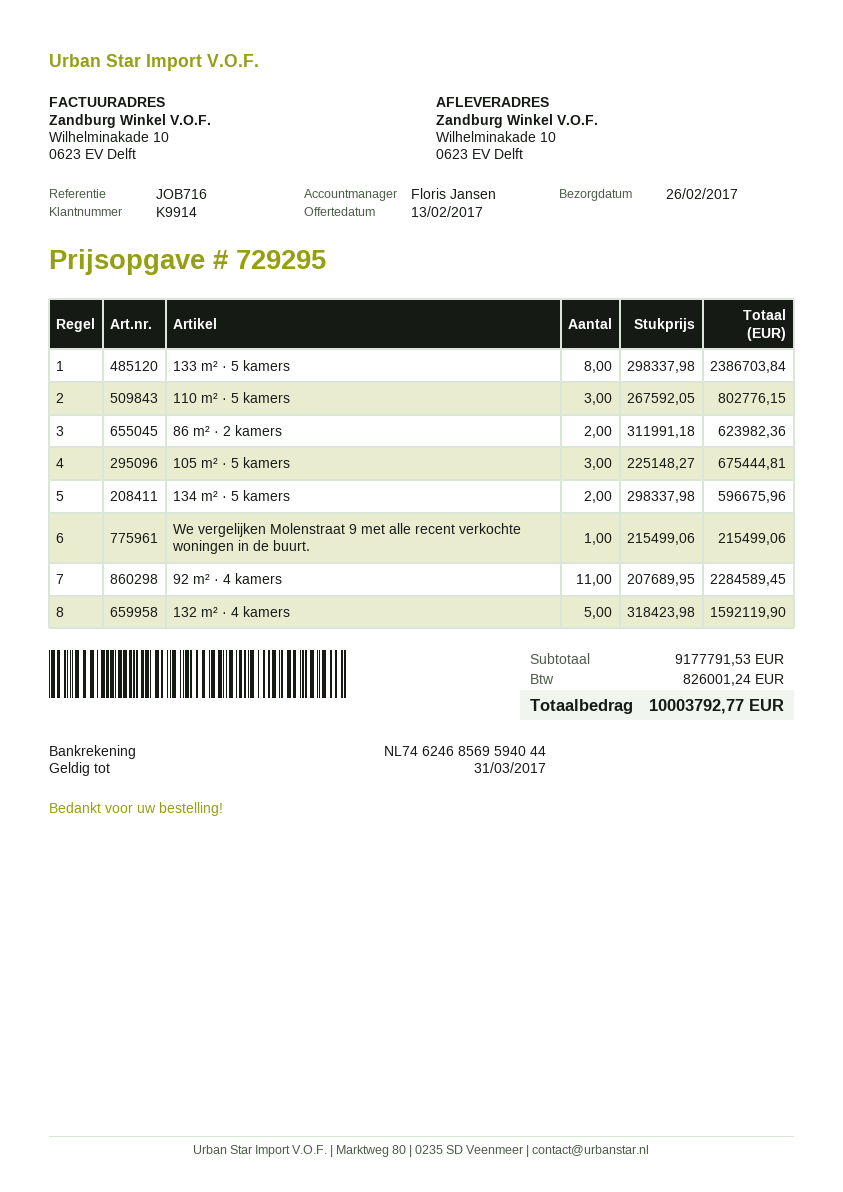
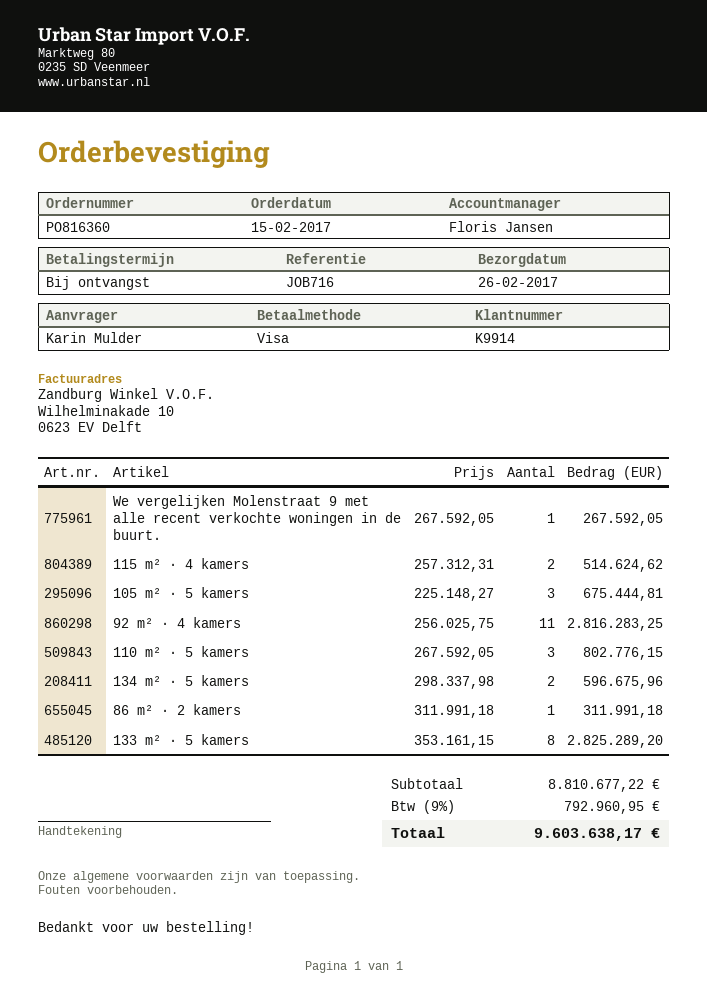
133 m² · 5 kamers: 8 x 298337.98 = 2386703.84 -> 8 x 353161.15 = 2825289.20
86 m² · 2 kamers: 2 x 311991.18 = 623982.36 -> 1 x 311991.18 = 311991.18
We vergelijken Molenstraat 9 met alle recent verkochte woningen in de buurt.: 1 x 215499.06 = 215499.06 -> 1 x 267592.05 = 267592.05
92 m² · 4 kamers: 11 x 207689.95 = 2284589.45 -> 11 x 256025.75 = 2816283.25
132 m² · 4 kamers: 5 x 318423.98 = 1592119.90 -> none
115 m² · 4 kamers: none -> 2 x 257312.31 = 514624.62
subtotal: 9177791.53 -> 8810677.22
tax: 826001.24 -> 792960.95
total: 10003792.77 -> 9603638.17

